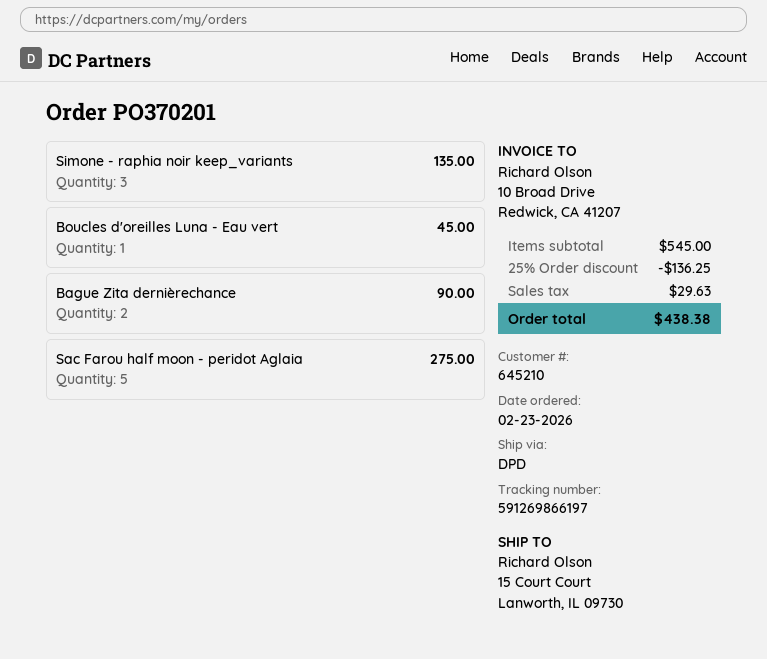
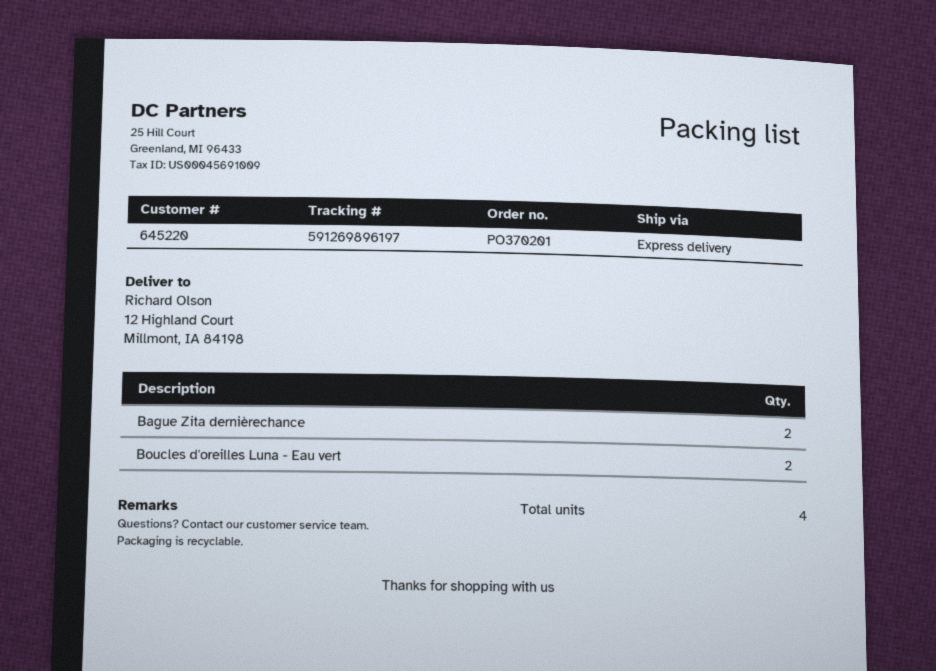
customer number: 645210 -> 645220
shipping method: DPD -> express
tracking number: 591269866197 -> 591269896197
ship to: 15 Court Court, Lanworth, IL 09730 -> 12 Highland Court, Millmont, IA 84198
Simone - raphia noir keep_variants: 3 -> none
Boucles d'oreilles Luna - Eau vert: 1 -> 2
Sac Farou half moon - peridot Aglaia: 5 -> none

